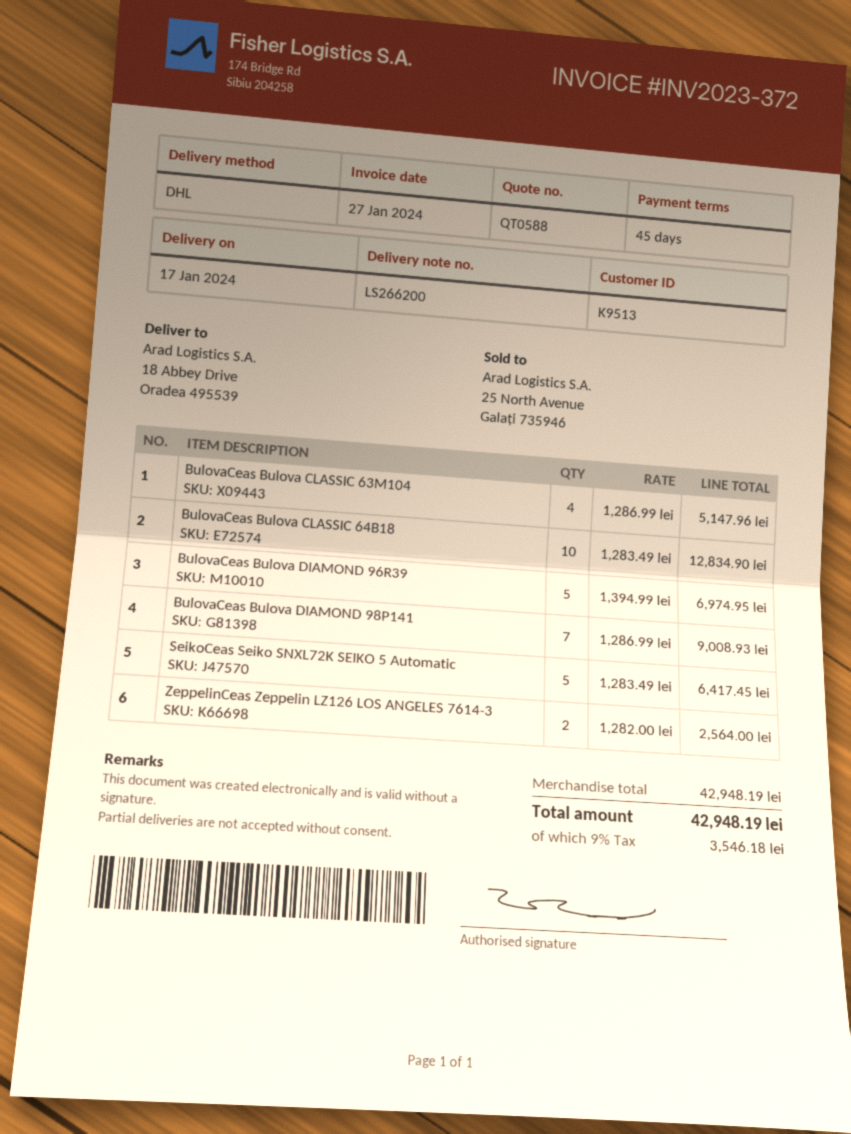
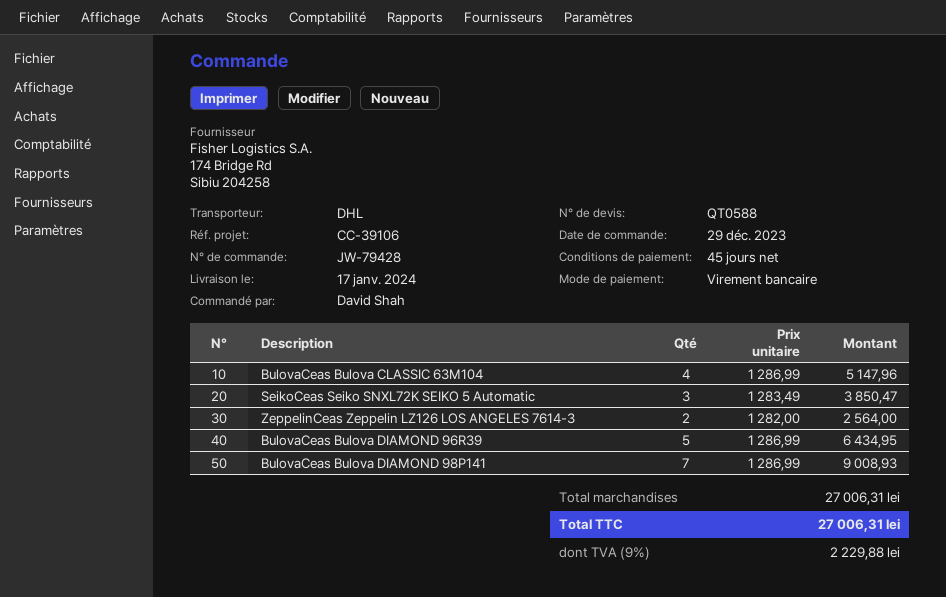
BulovaCeas Bulova CLASSIC 64B18: 10 x 1283.49 = 12834.90 -> none
BulovaCeas Bulova DIAMOND 96R39: 5 x 1394.99 = 6974.95 -> 5 x 1286.99 = 6434.95
SeikoCeas Seiko SNXL72K SEIKO 5 Automatic: 5 x 1283.49 = 6417.45 -> 3 x 1283.49 = 3850.47
subtotal: 42948.19 -> 27006.31
tax: 9% = 3546.18 -> 9% = 2229.88
total: 42948.19 -> 27006.31

